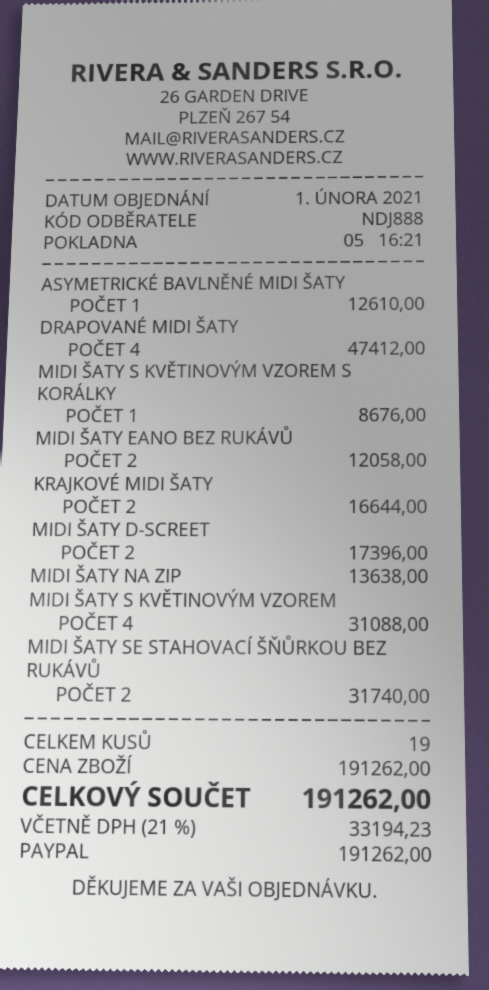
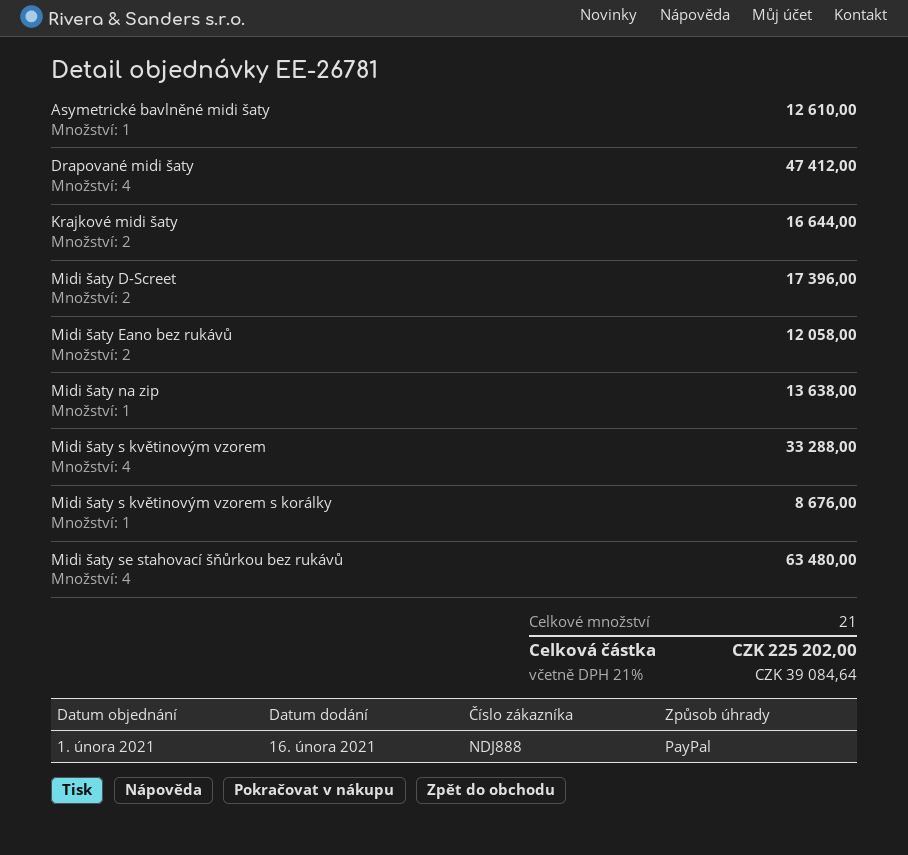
MIDI ŠATY S KVĚTINOVÝM VZOREM: 4 for 31088.00 -> 4 for 33288.00
MIDI ŠATY SE STAHOVACÍ ŠŇŮRKOU BEZ RUKÁVŮ: 2 for 31740.00 -> 4 for 63480.00
total quantity: 19 -> 21
tax: 21% = 33194.23 -> 21% = 39084.64
total: 191262.00 -> 225202.00

